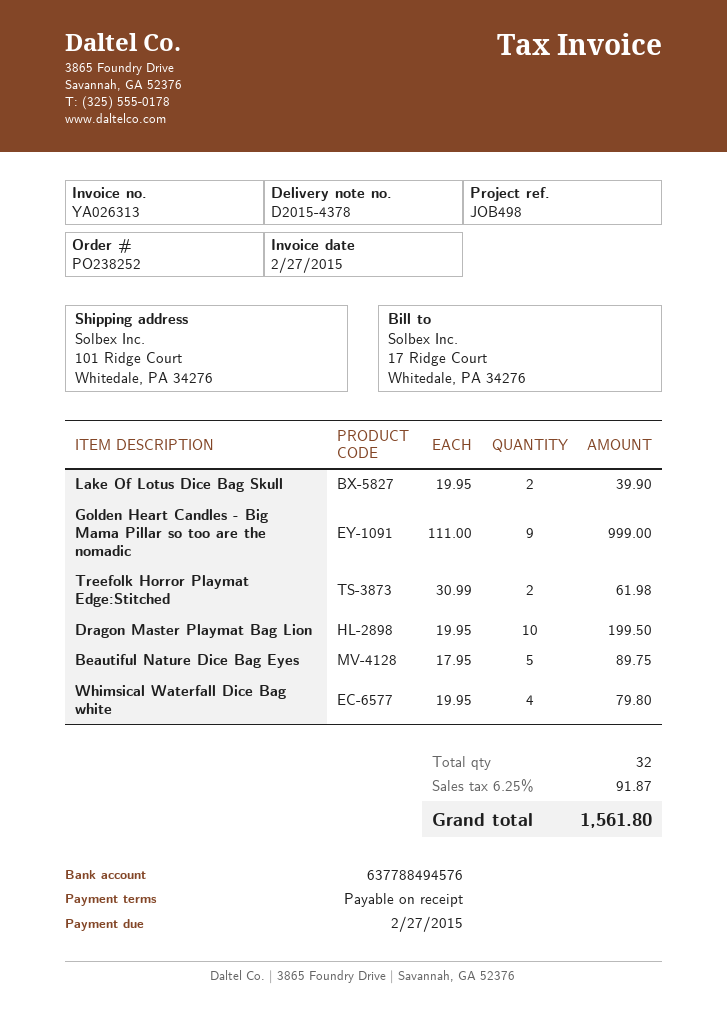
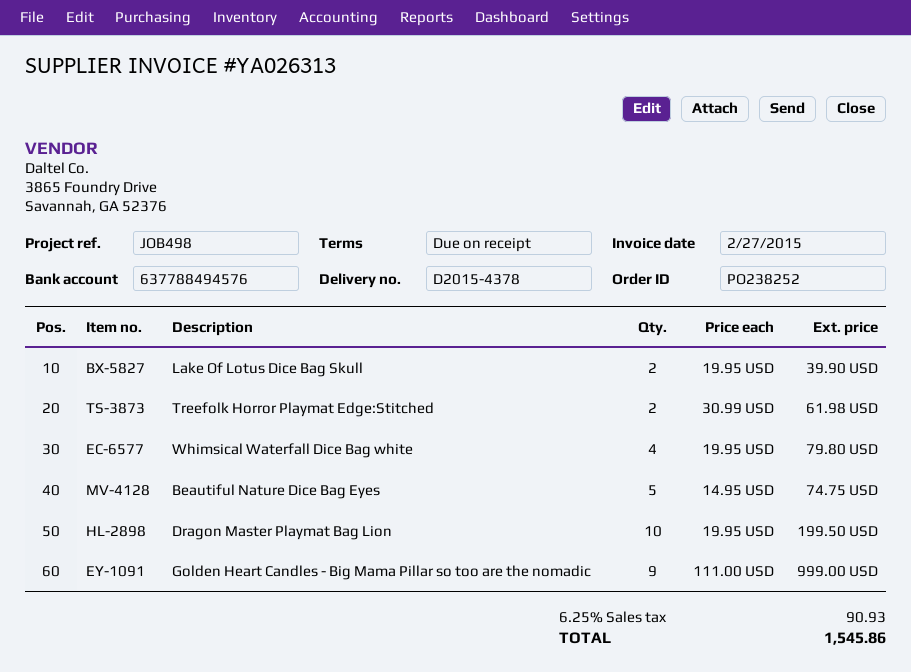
Beautiful Nature Dice Bag Eyes: 5 x 17.95 = 89.75 -> 5 x 14.95 = 74.75
tax: 6.25% = 91.87 -> 6.25% = 90.93
total: 1561.80 -> 1545.86

